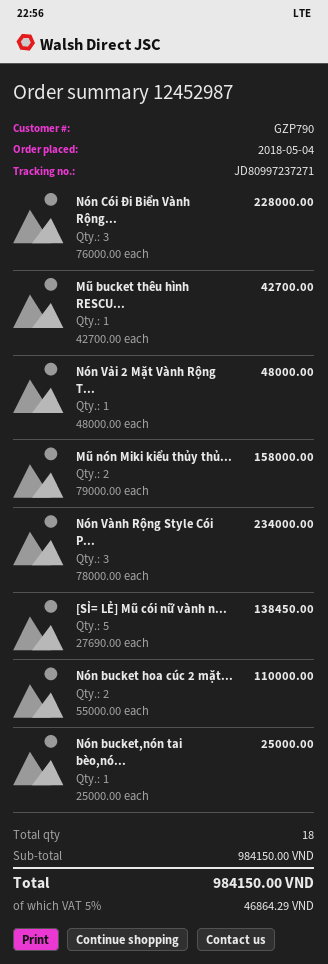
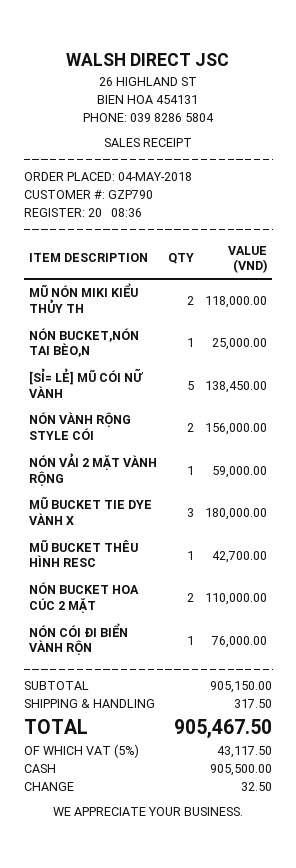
Nón Cói Đi Biển Vành Rộng...: 3 for 228000.00 -> 1 for 76000.00
Nón Vải 2 Mặt Vành Rộng T...: 1 for 48000.00 -> 1 for 59000.00
Mũ nón Miki kiểu thủy thủ...: 2 for 158000.00 -> 2 for 118000.00
Nón Vành Rộng Style Cói P...: 3 for 234000.00 -> 2 for 156000.00
MŨ BUCKET TIE DYE VÀNH X: none -> 3 for 180000.00
subtotal: 984150.00 -> 905150.00
shipping: none -> 317.50
tax: 5% = 46864.29 -> 5% = 43117.50
total: 984150.00 -> 905467.50

